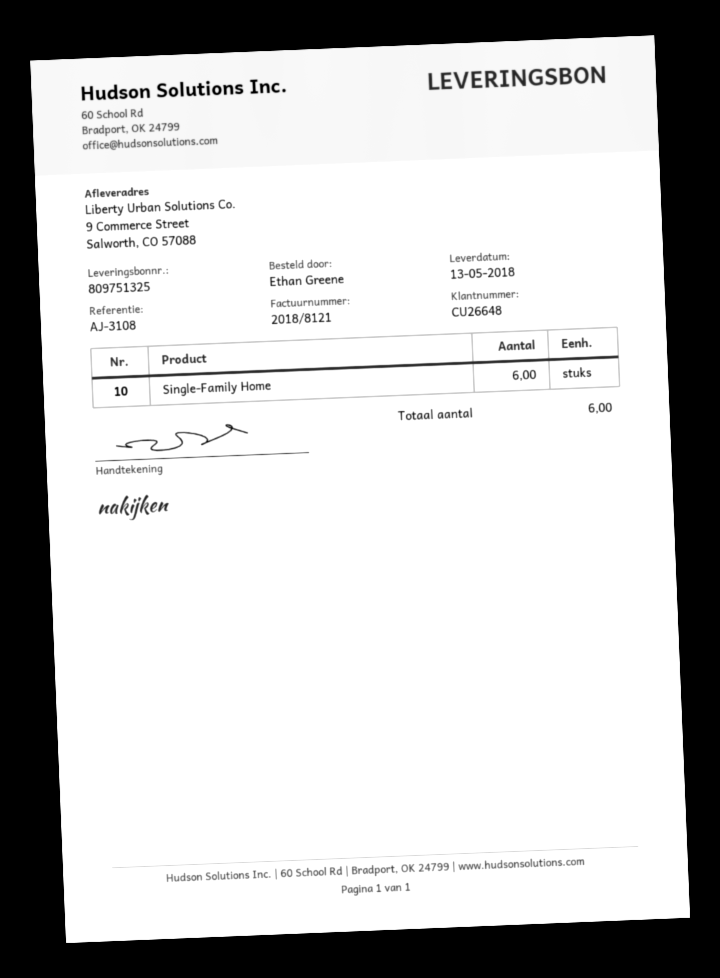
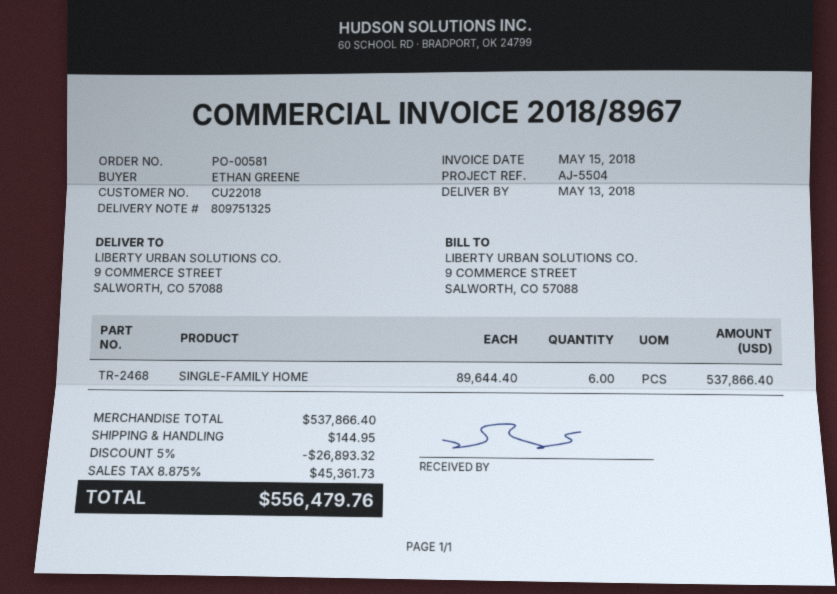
invoice number: 2018/8121 -> 2018/8967
customer number: CU26648 -> CU22018
reference: AJ-3108 -> AJ-5504

